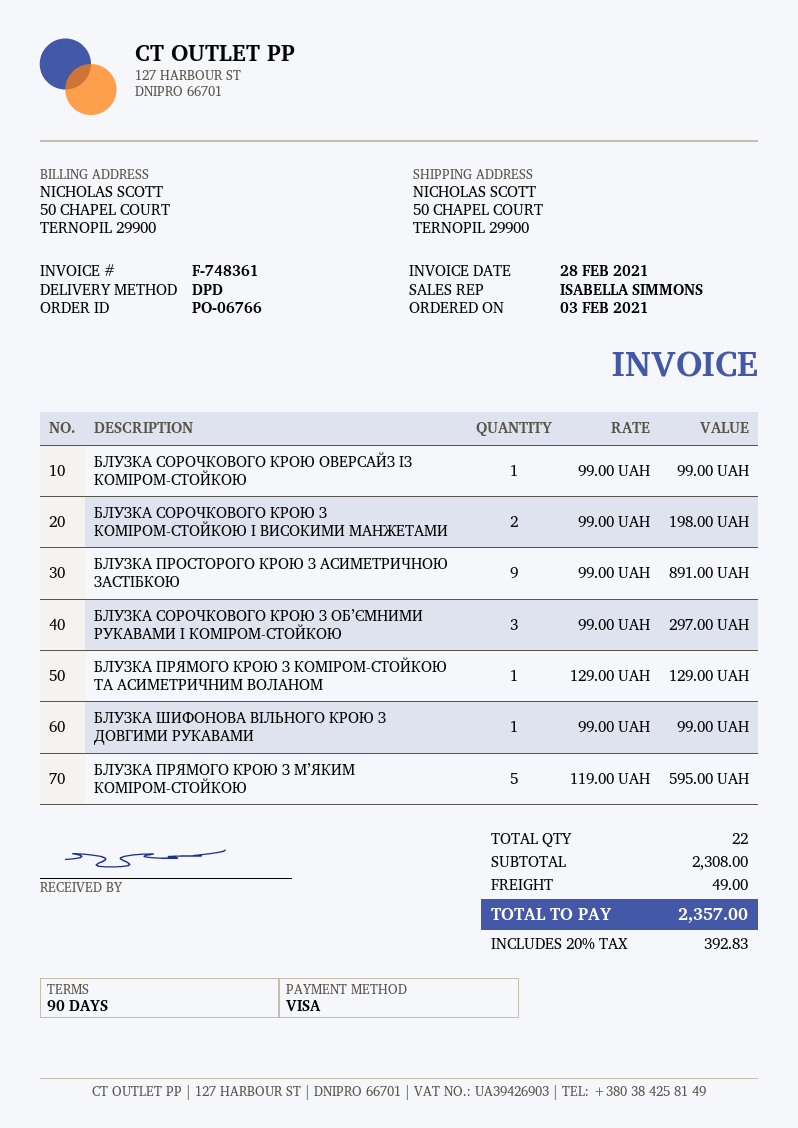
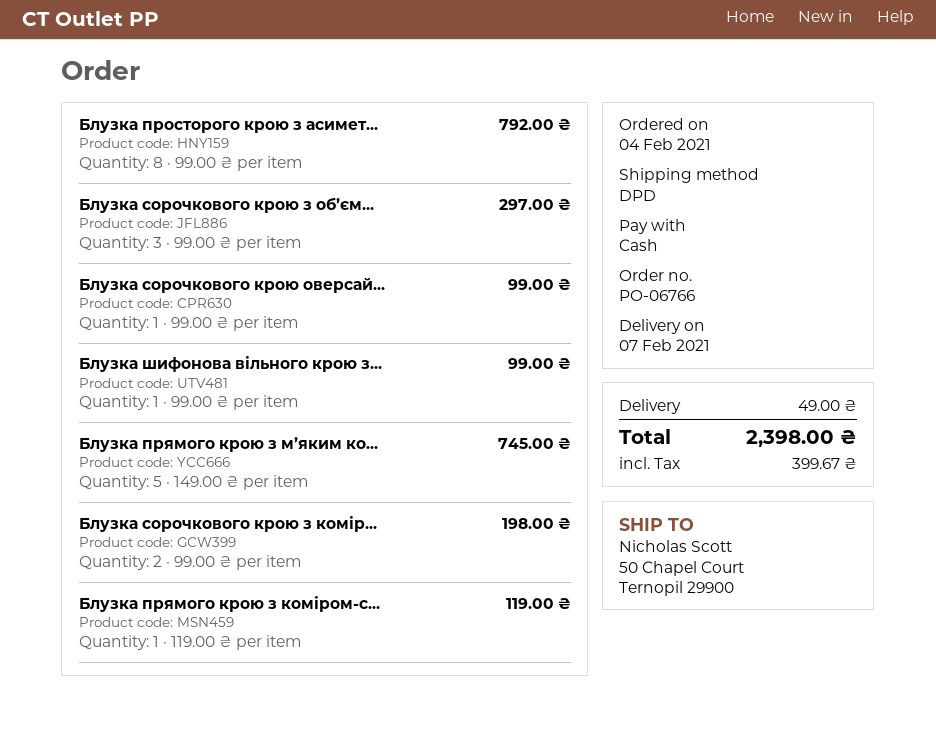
order date: 2021-02-03 -> 2021-02-04
payment method: Visa -> cash
БЛУЗКА ПРОСТОРОГО КРОЮ З АСИМЕТРИЧНОЮ ЗАСТІБКОЮ: 9 x 99.00 = 891.00 -> 8 x 99.00 = 792.00
БЛУЗКА ПРЯМОГО КРОЮ З КОМІРОМ-СТОЙКОЮ ТА АСИМЕТРИЧНИМ ВОЛАНОМ: 1 x 129.00 = 129.00 -> 1 x 119.00 = 119.00
БЛУЗКА ПРЯМОГО КРОЮ З М’ЯКИМ КОМІРОМ-СТОЙКОЮ: 5 x 119.00 = 595.00 -> 5 x 149.00 = 745.00
tax: 392.83 -> 399.67
total: 2357.00 -> 2398.00

